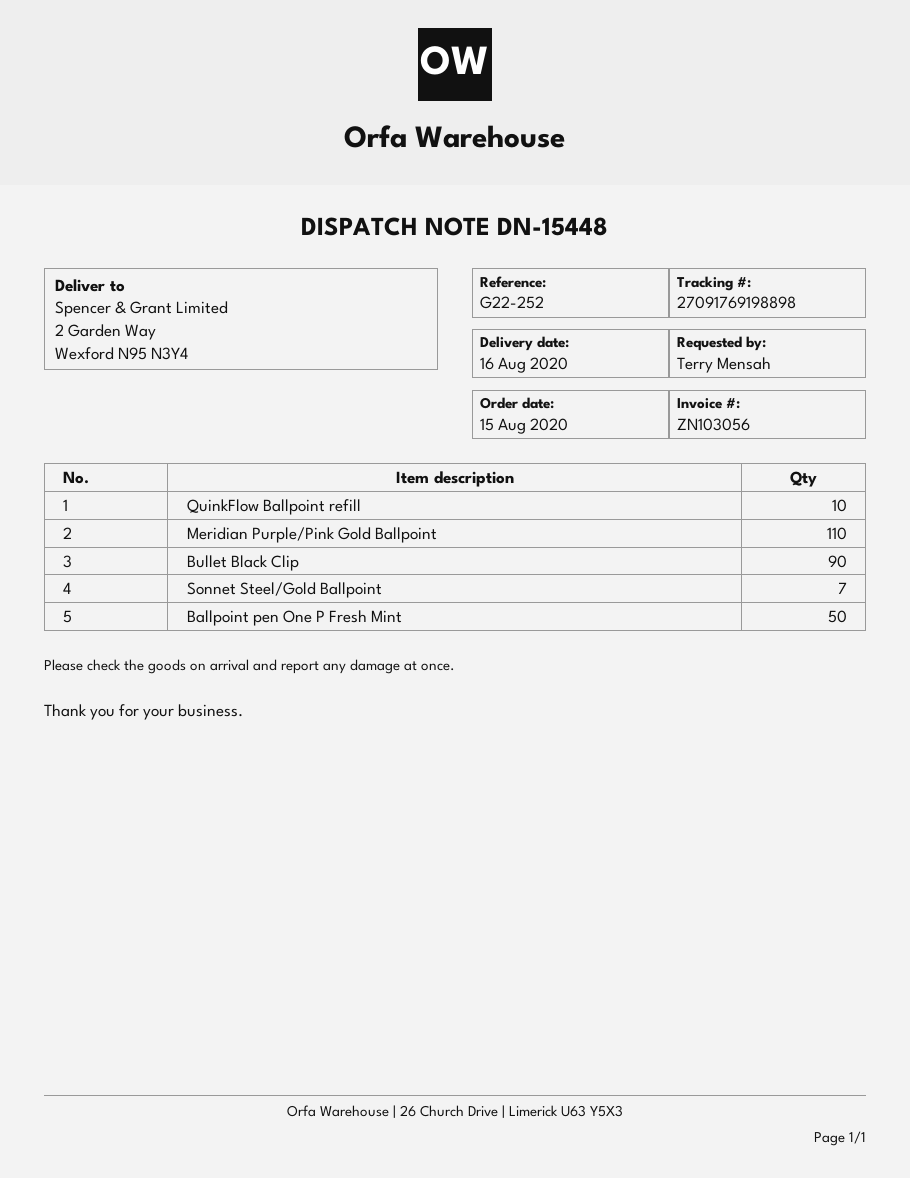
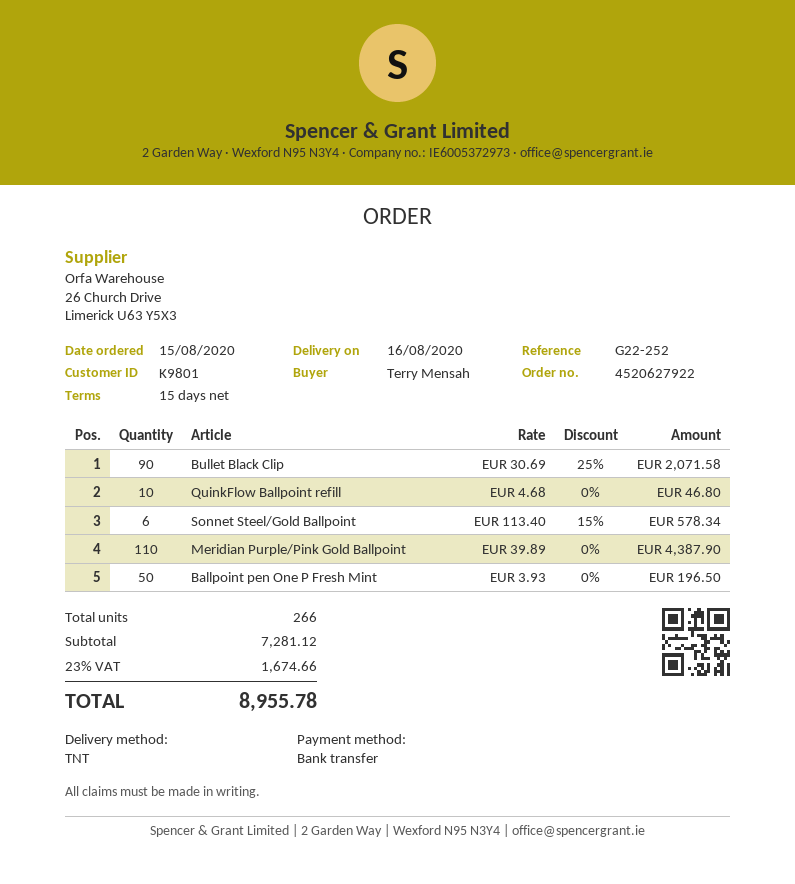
Sonnet Steel/Gold Ballpoint: 7 -> 6

